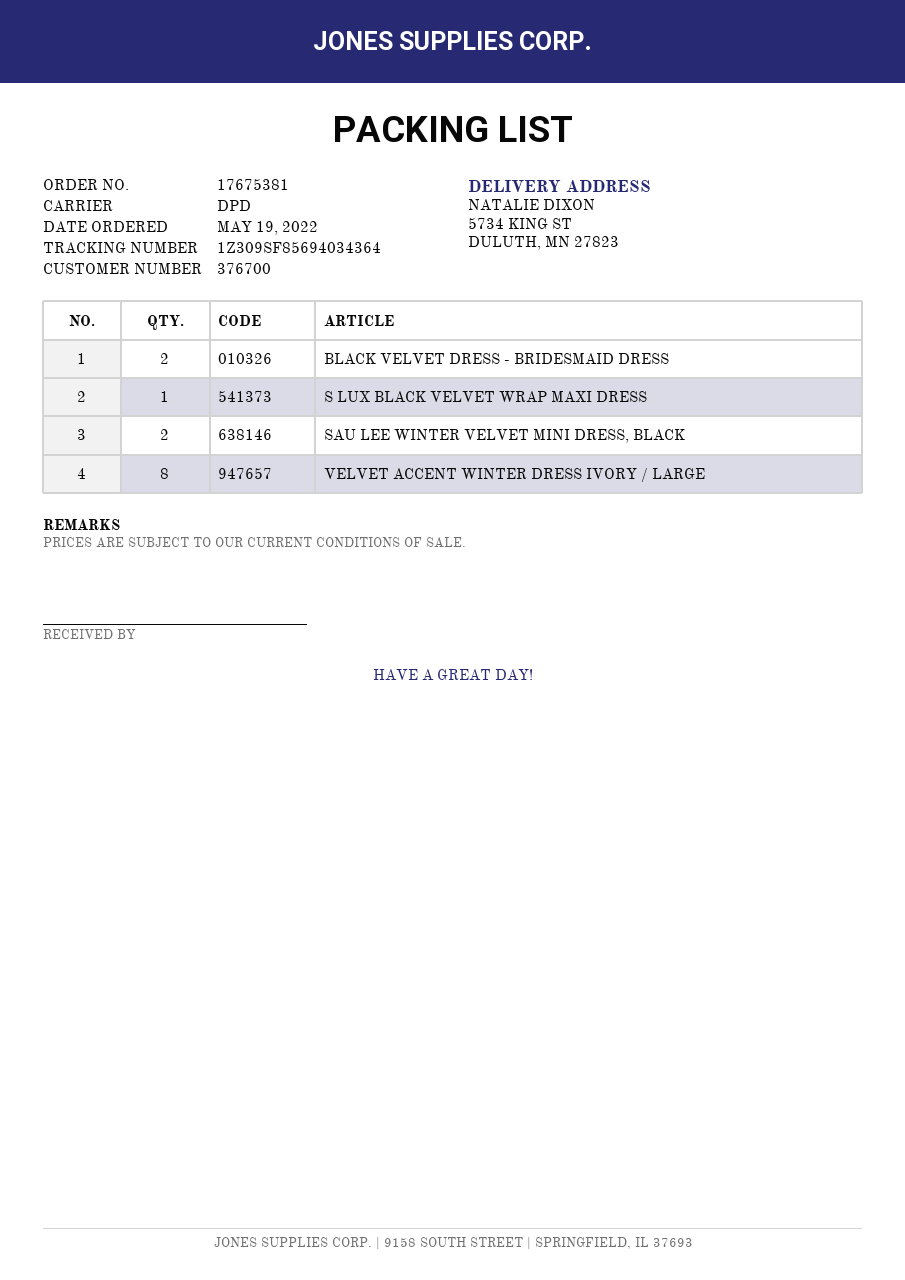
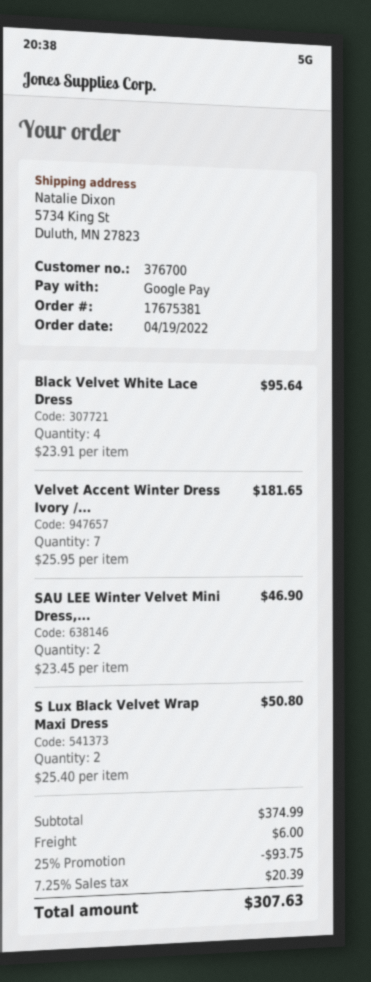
order date: 2022-05-19 -> 2022-04-19
BLACK VELVET DRESS - BRIDESMAID DRESS: 2 -> none
S LUX BLACK VELVET WRAP MAXI DRESS: 1 -> 2
VELVET ACCENT WINTER DRESS IVORY / LARGE: 8 -> 7
Black Velvet White Lace Dress: none -> 4

